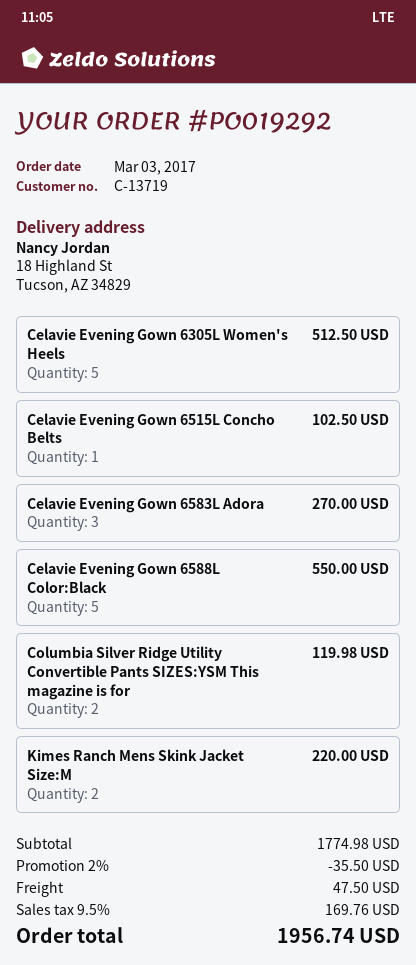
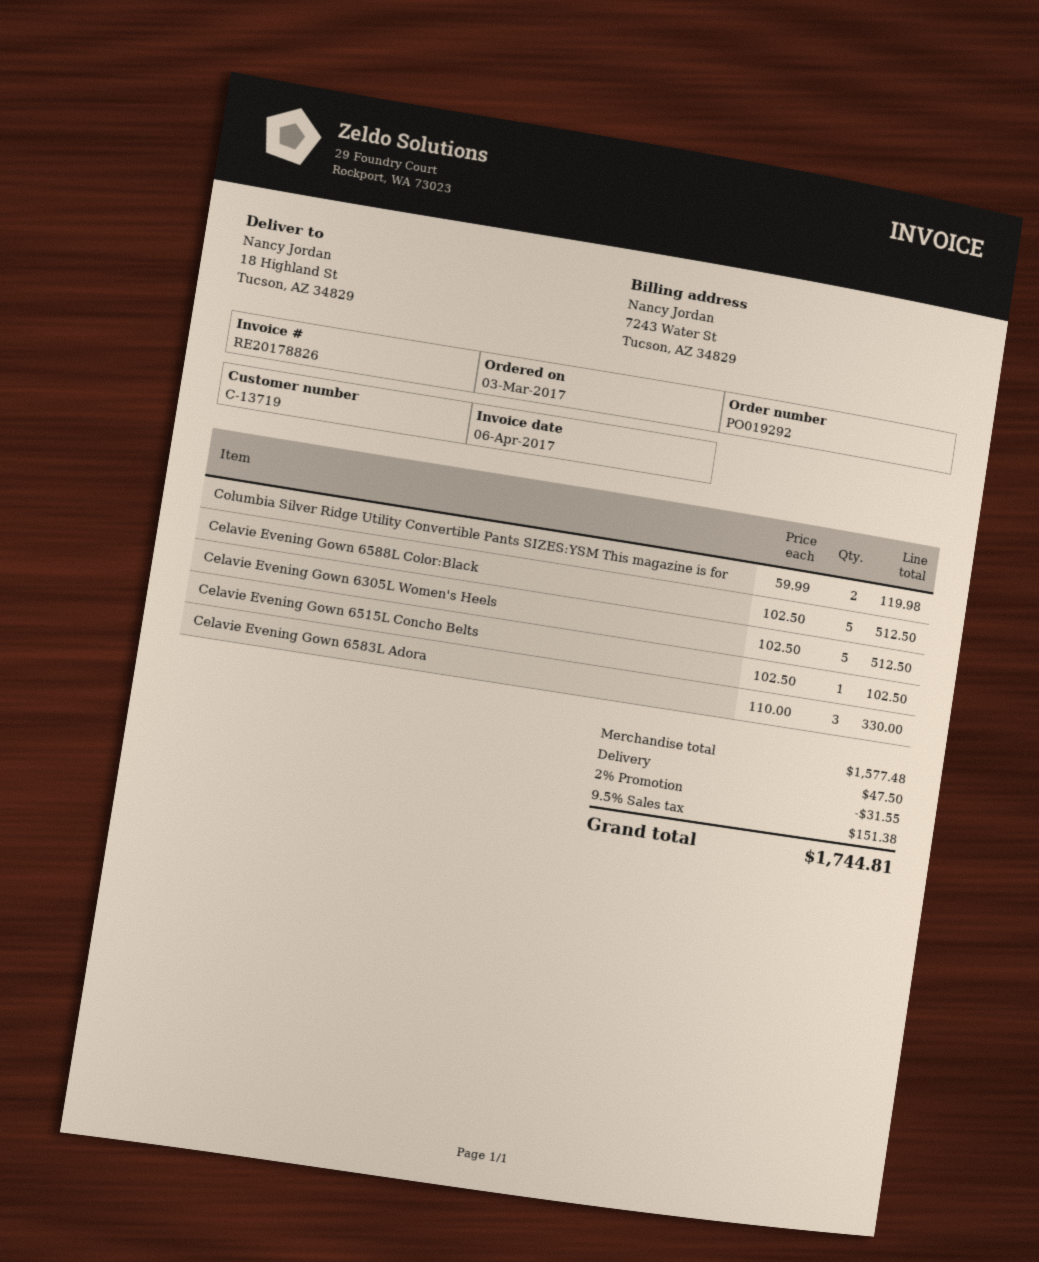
Celavie Evening Gown 6583L Adora: 3 for 270.00 -> 3 for 330.00
Celavie Evening Gown 6588L Color:Black: 5 for 550.00 -> 5 for 512.50
Kimes Ranch Mens Skink Jacket Size:M: 2 for 220.00 -> none
subtotal: 1774.98 -> 1577.48
discount: 2% = 35.50 -> 2% = 31.55
tax: 9.5% = 169.76 -> 9.5% = 151.38
total: 1956.74 -> 1744.81

